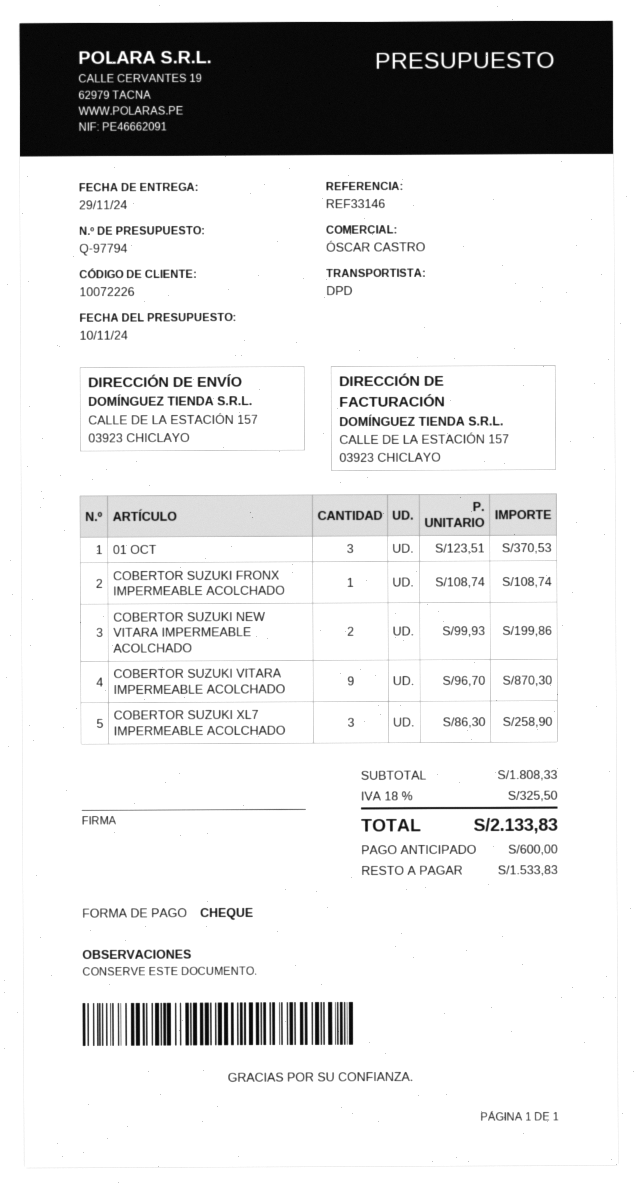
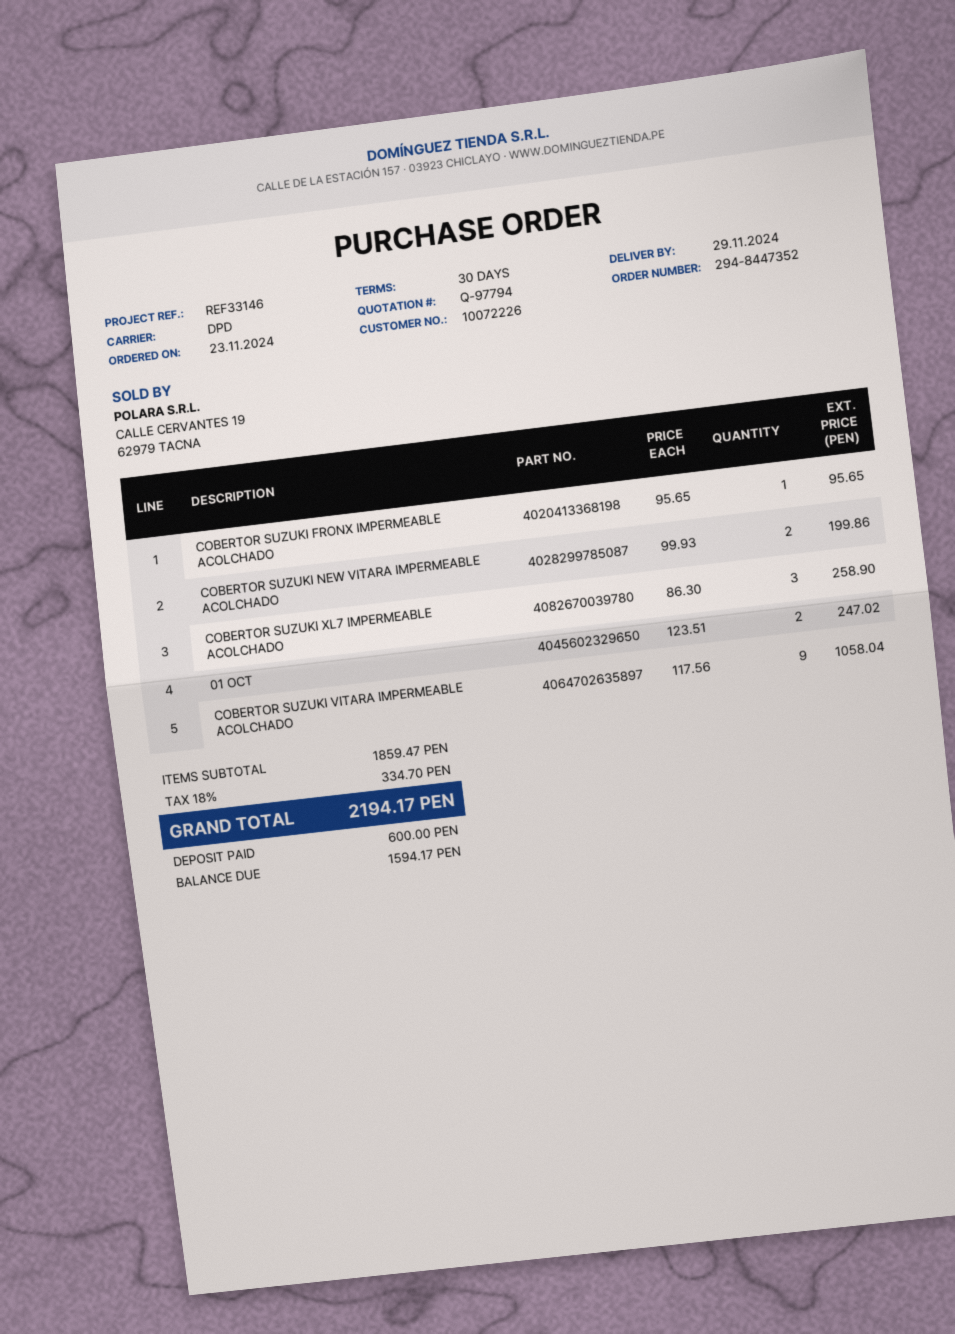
01 OCT: 3 x 123.51 = 370.53 -> 2 x 123.51 = 247.02
COBERTOR SUZUKI FRONX IMPERMEABLE ACOLCHADO: 1 x 108.74 = 108.74 -> 1 x 95.65 = 95.65
COBERTOR SUZUKI VITARA IMPERMEABLE ACOLCHADO: 9 x 96.70 = 870.30 -> 9 x 117.56 = 1058.04
subtotal: 1808.33 -> 1859.47
tax: 18% = 325.50 -> 18% = 334.70
total: 2133.83 -> 2194.17
balance: 1533.83 -> 1594.17

